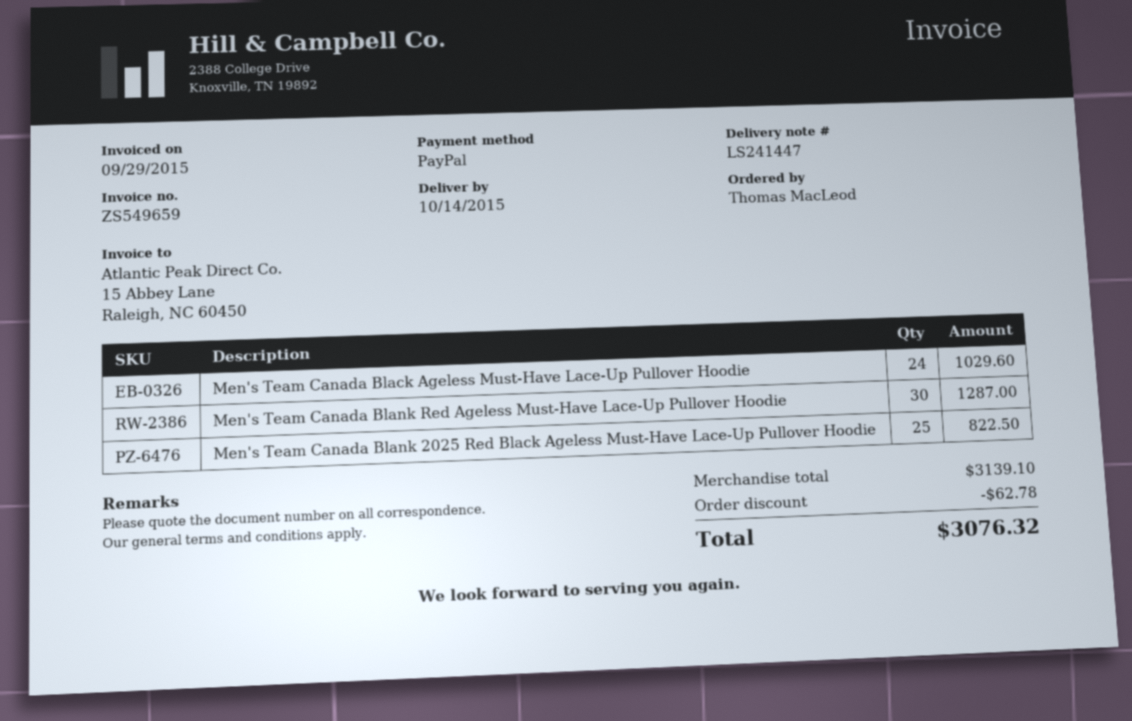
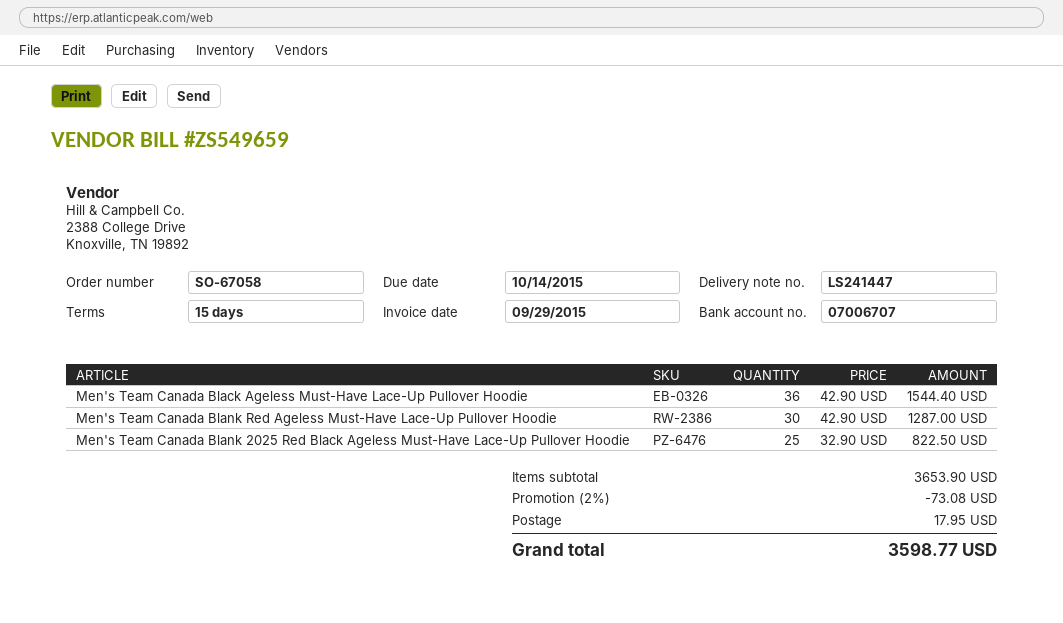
Men's Team Canada Black Ageless Must-Have Lace-Up Pullover Hoodie: 24 for 1029.60 -> 36 for 1544.40
subtotal: 3139.10 -> 3653.90
discount: 62.78 -> 73.08
shipping: none -> 17.95
total: 3076.32 -> 3598.77

